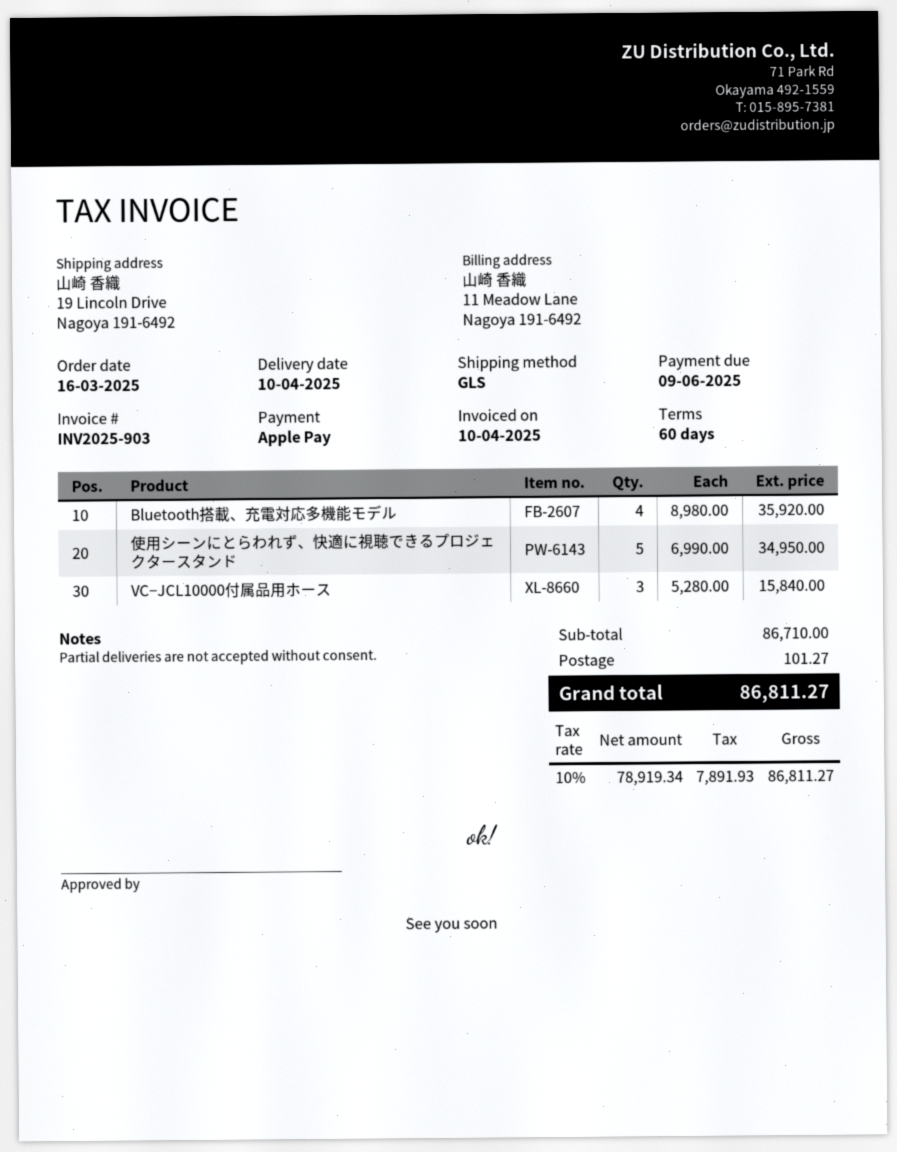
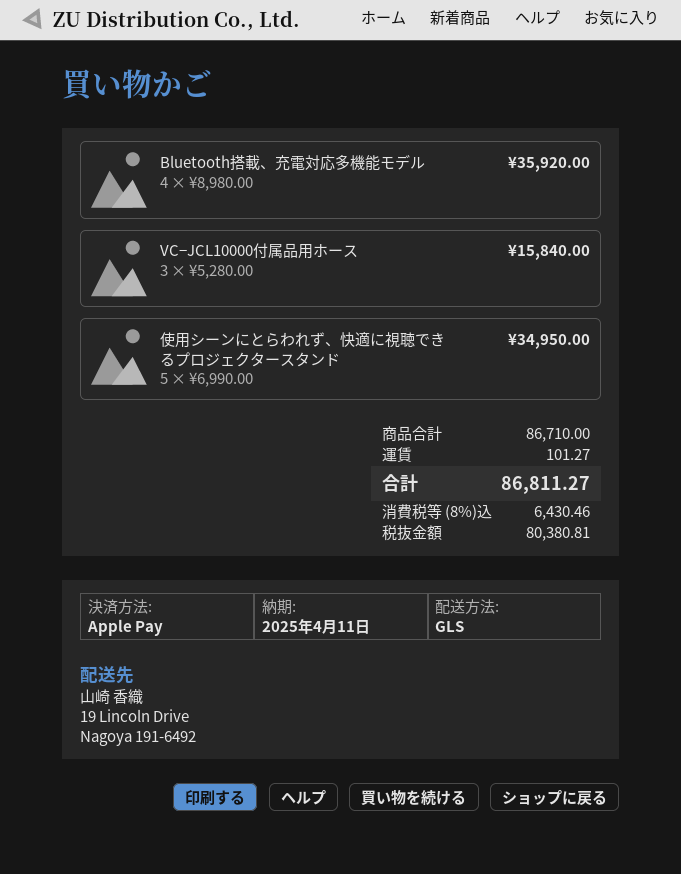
delivery date: 2025-04-10 -> 2025-04-11
net: 78919.34 -> 80380.81
tax: 10% = 7891.93 -> 8% = 6430.46

